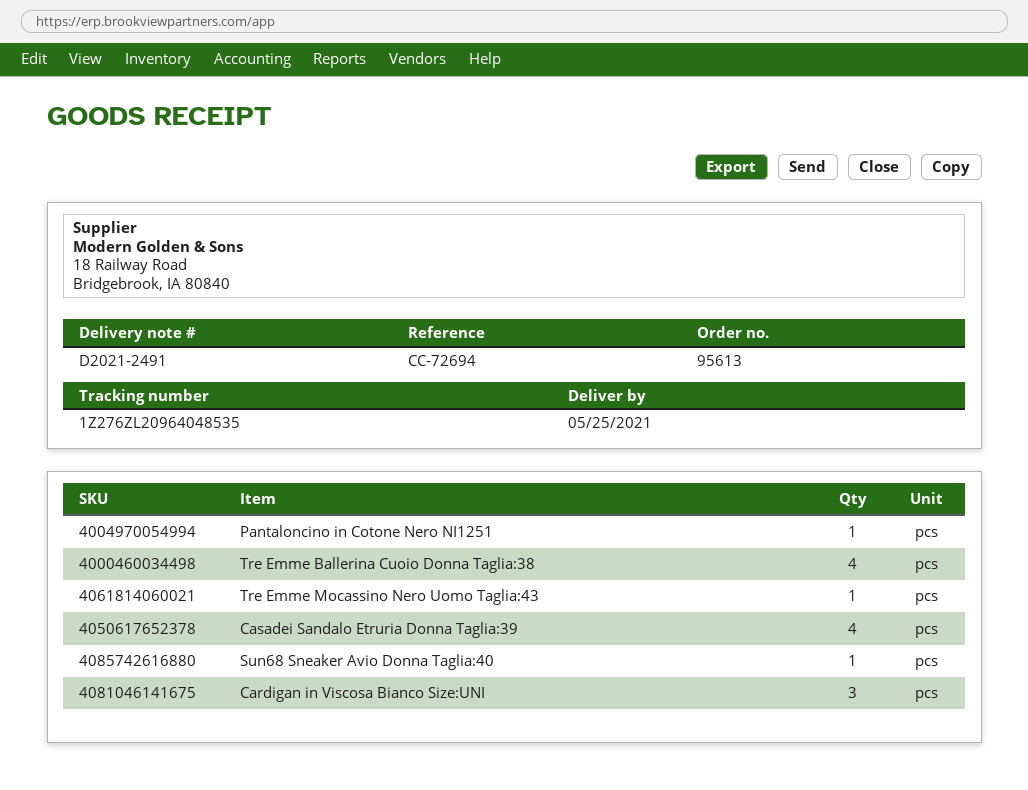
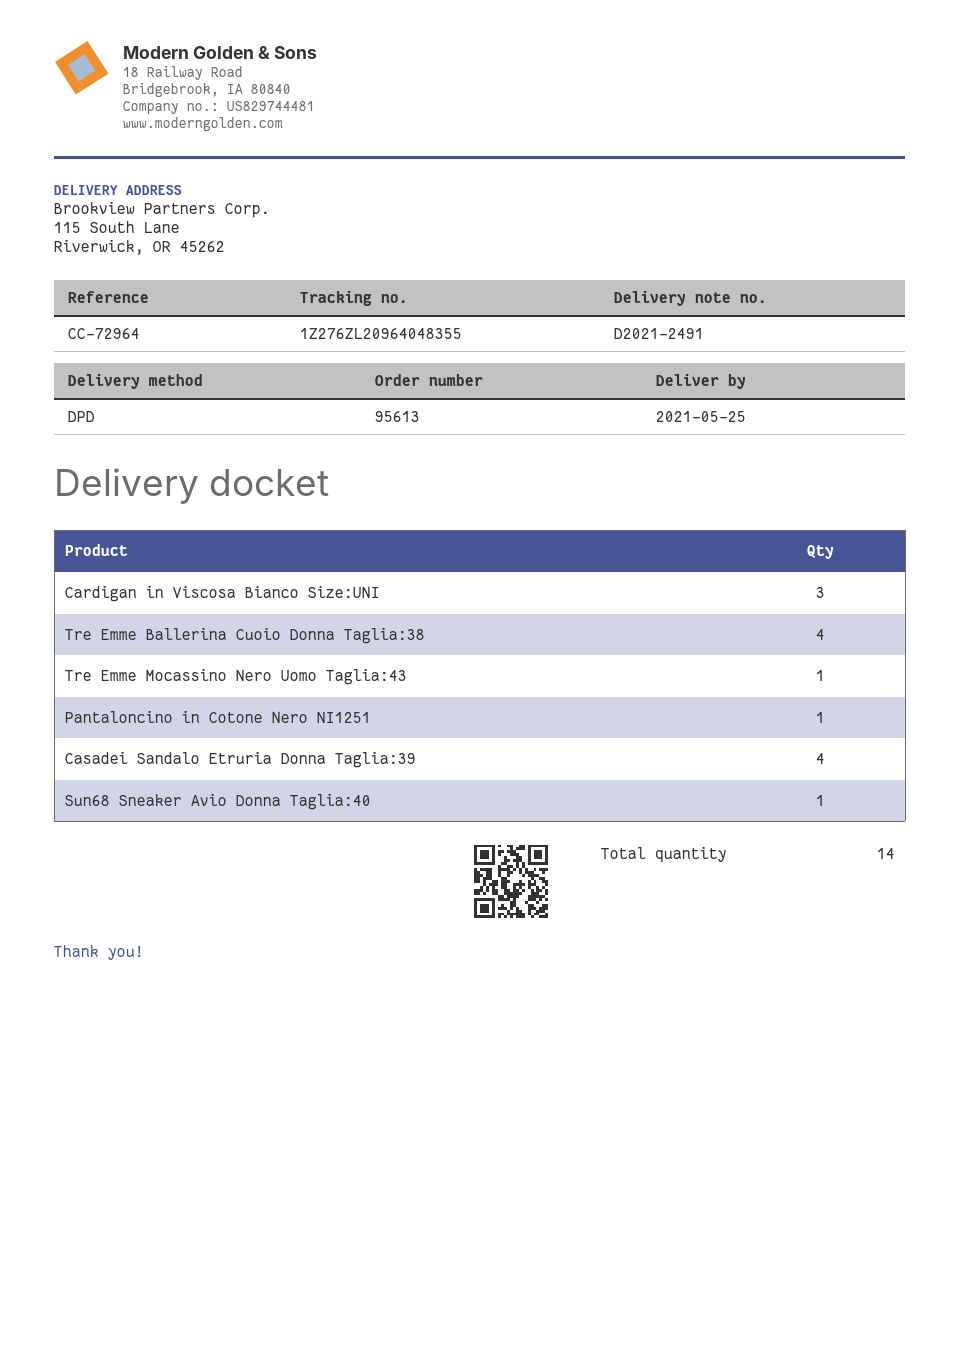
reference: CC-72694 -> CC-72964
tracking number: 1Z276ZL20964048535 -> 1Z276ZL20964048355

